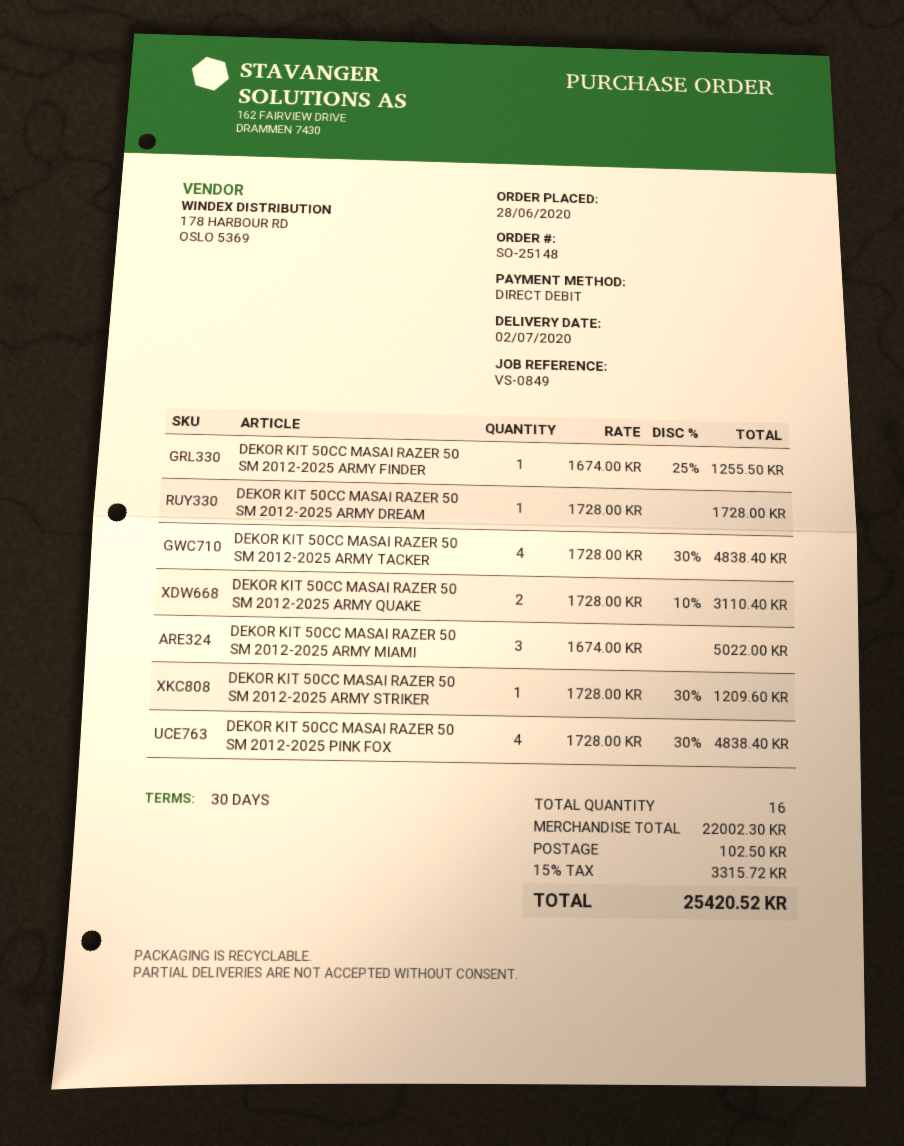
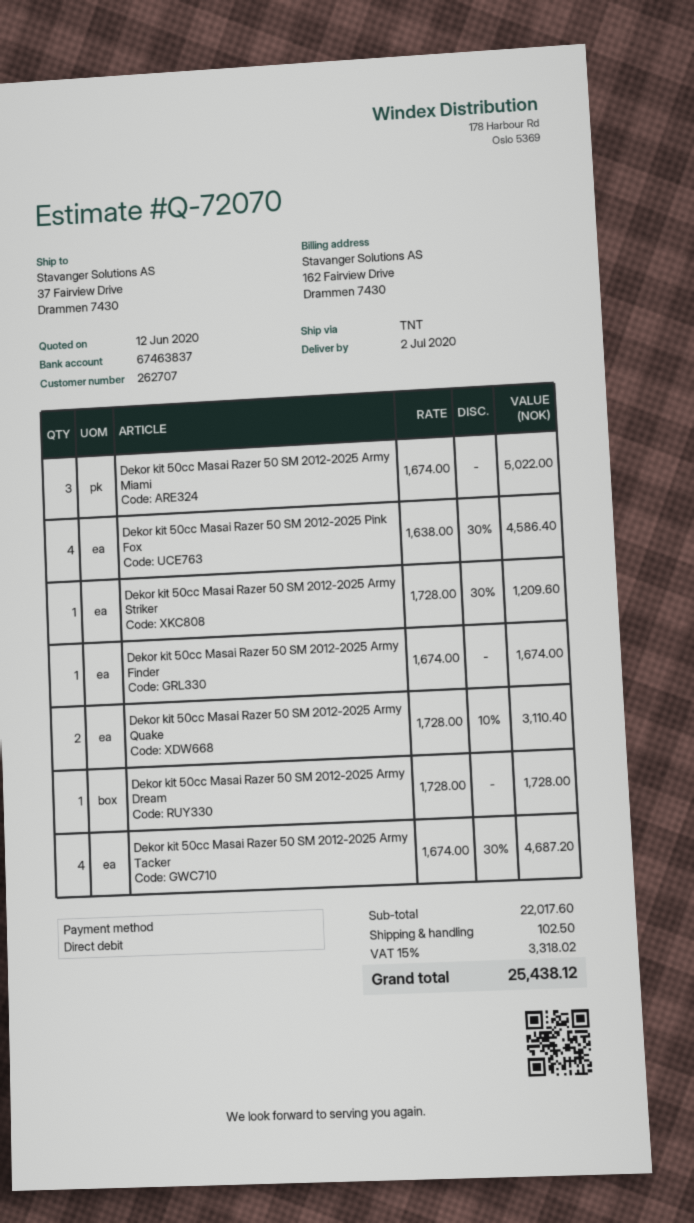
DEKOR KIT 50CC MASAI RAZER 50 SM 2012-2025 ARMY FINDER: 1 x 1674.00 - 25% = 1255.50 -> 1 x 1674.00 = 1674.00
DEKOR KIT 50CC MASAI RAZER 50 SM 2012-2025 ARMY TACKER: 4 x 1728.00 - 30% = 4838.40 -> 4 x 1674.00 - 30% = 4687.20
DEKOR KIT 50CC MASAI RAZER 50 SM 2012-2025 PINK FOX: 4 x 1728.00 - 30% = 4838.40 -> 4 x 1638.00 - 30% = 4586.40
subtotal: 22002.30 -> 22017.60
tax: 15% = 3315.72 -> 15% = 3318.02
total: 25420.52 -> 25438.12

